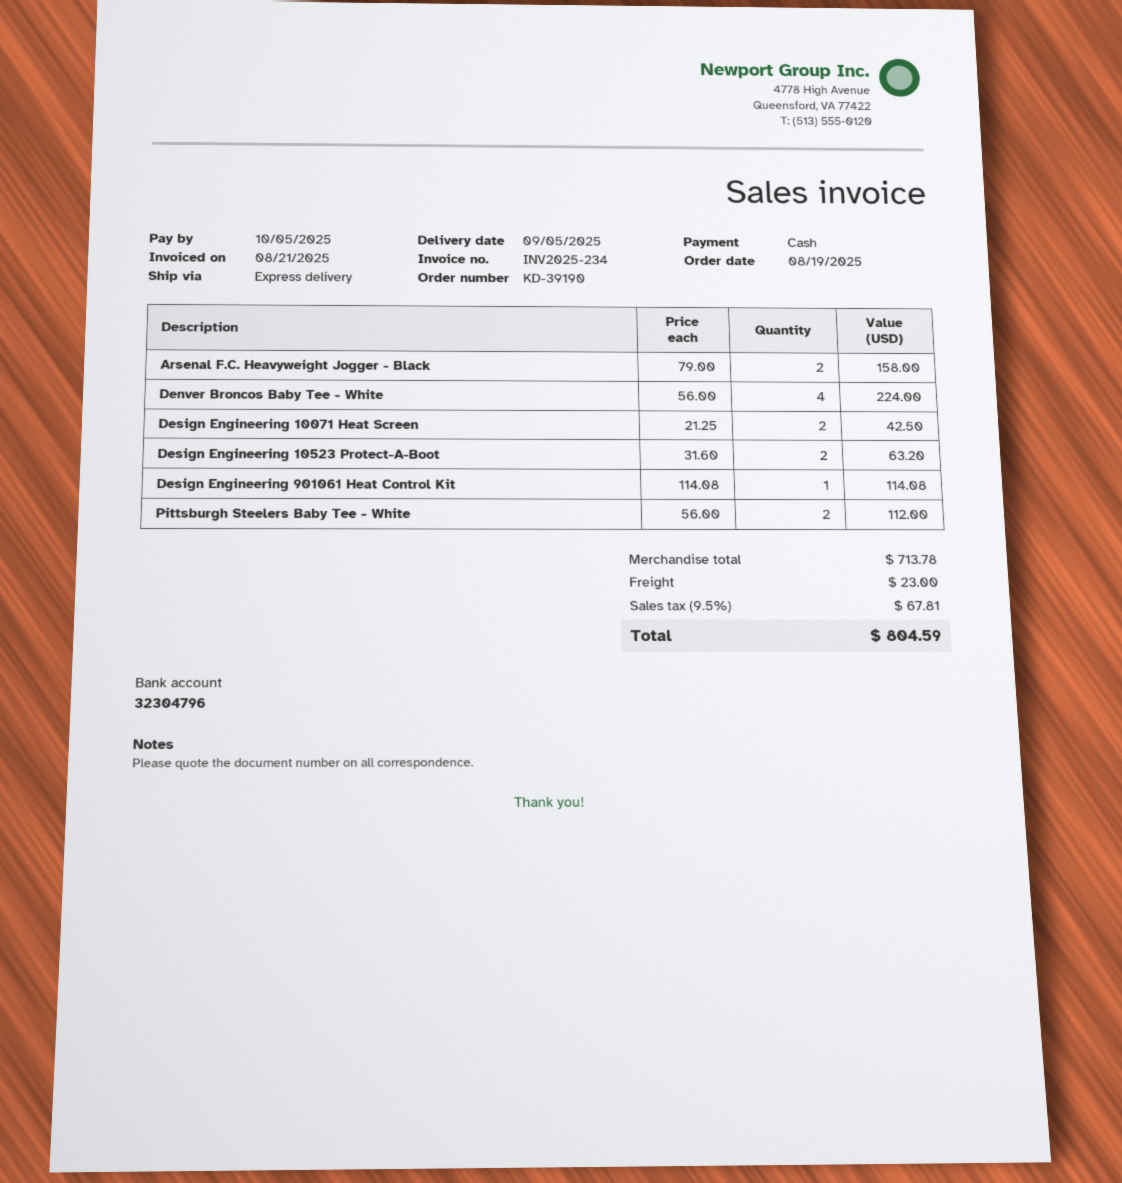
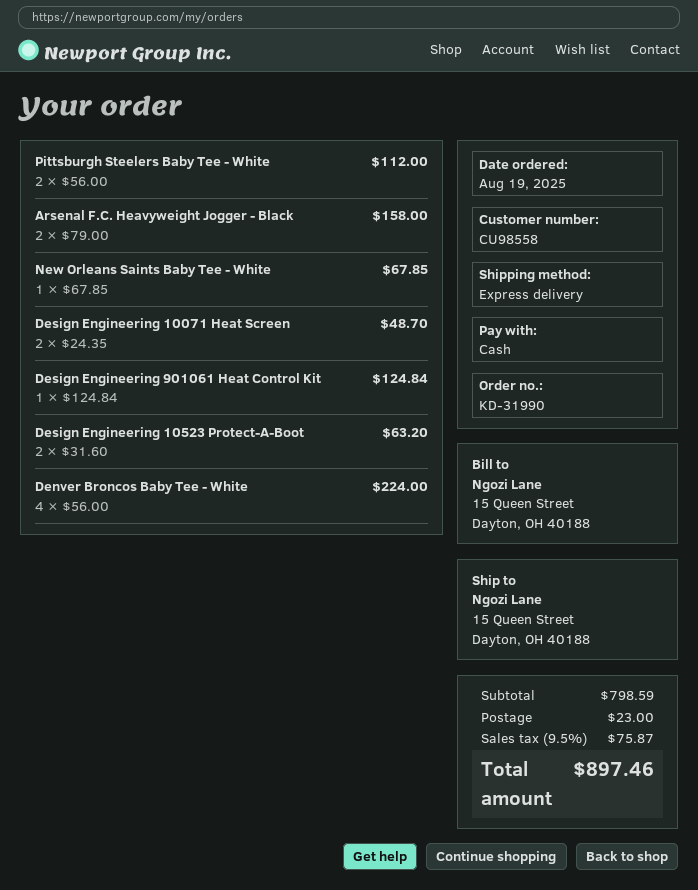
order number: KD-39190 -> KD-31990
Design Engineering 10071 Heat Screen: 2 x 21.25 = 42.50 -> 2 x 24.35 = 48.70
Design Engineering 901061 Heat Control Kit: 1 x 114.08 = 114.08 -> 1 x 124.84 = 124.84
New Orleans Saints Baby Tee - White: none -> 1 x 67.85 = 67.85
subtotal: 713.78 -> 798.59
tax: 9.5% = 67.81 -> 9.5% = 75.87
total: 804.59 -> 897.46

